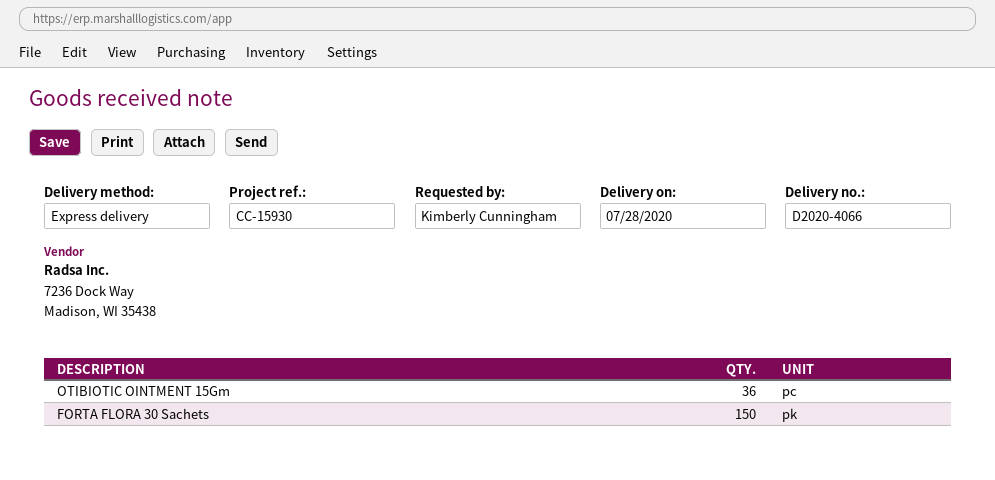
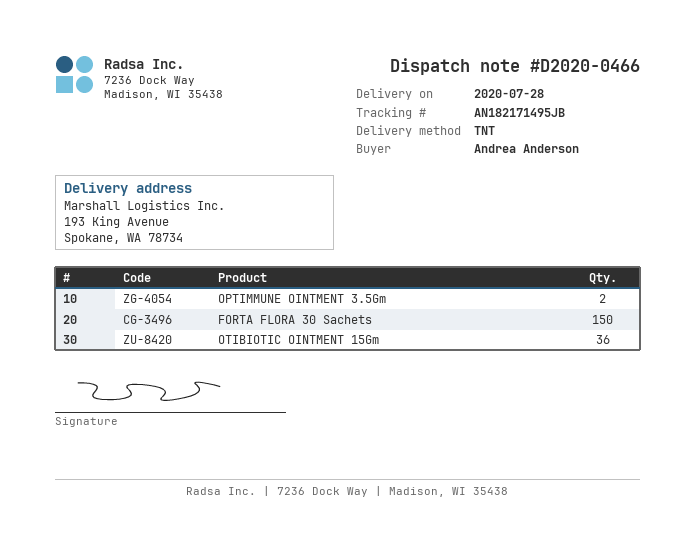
delivery note number: D2020-4066 -> D2020-0466
ordered by: Kimberly Cunningham -> Andrea Anderson
shipping method: express -> TNT
OPTIMMUNE OINTMENT 3.5Gm: none -> 2

